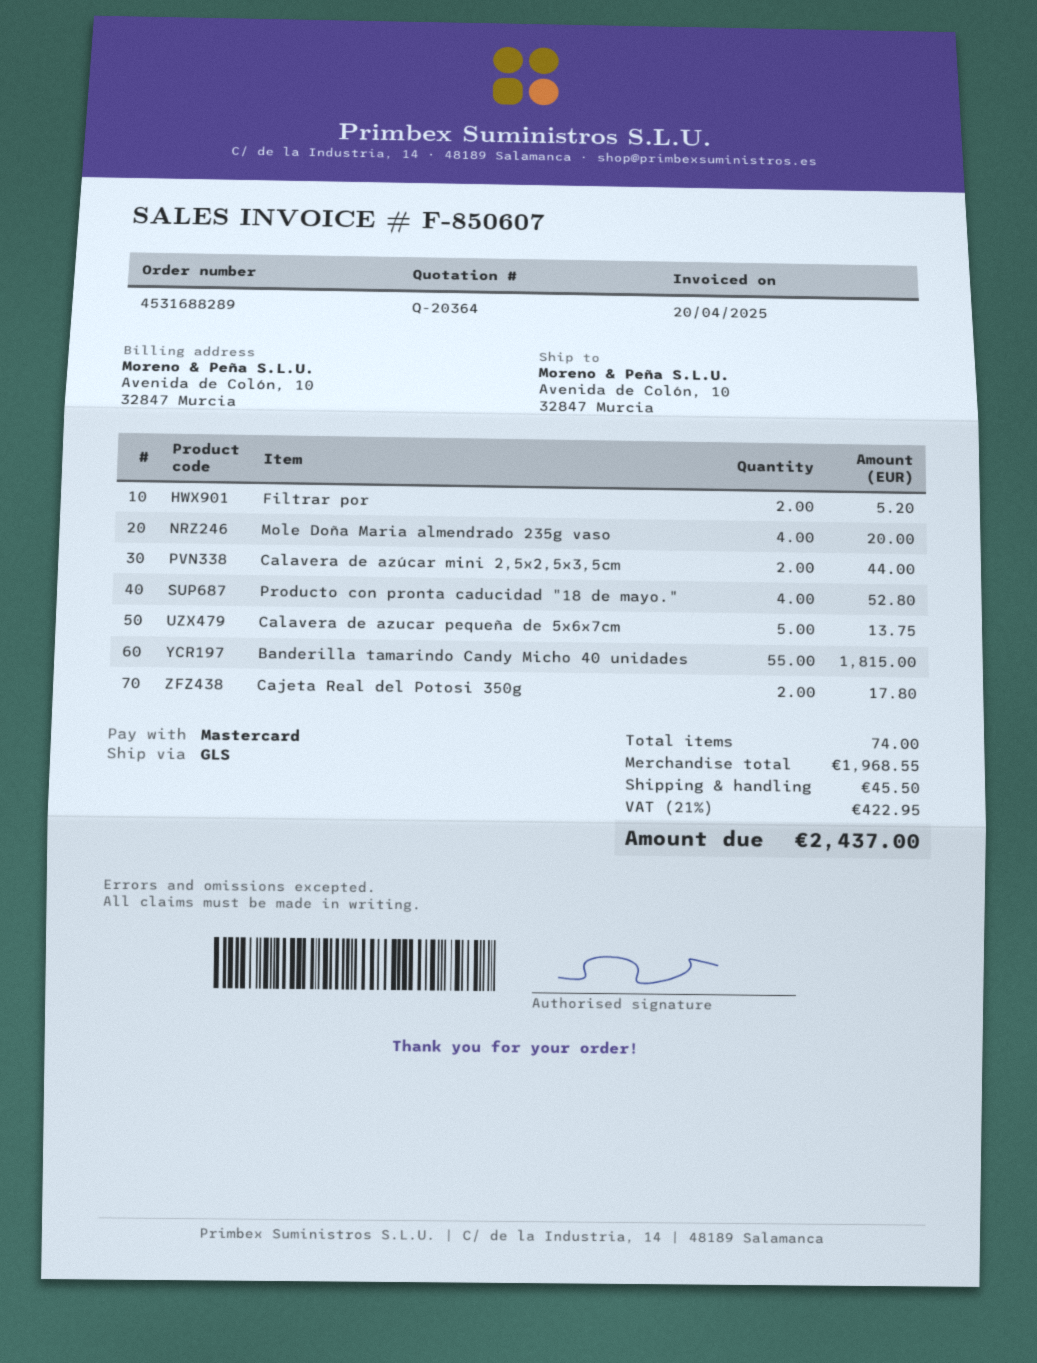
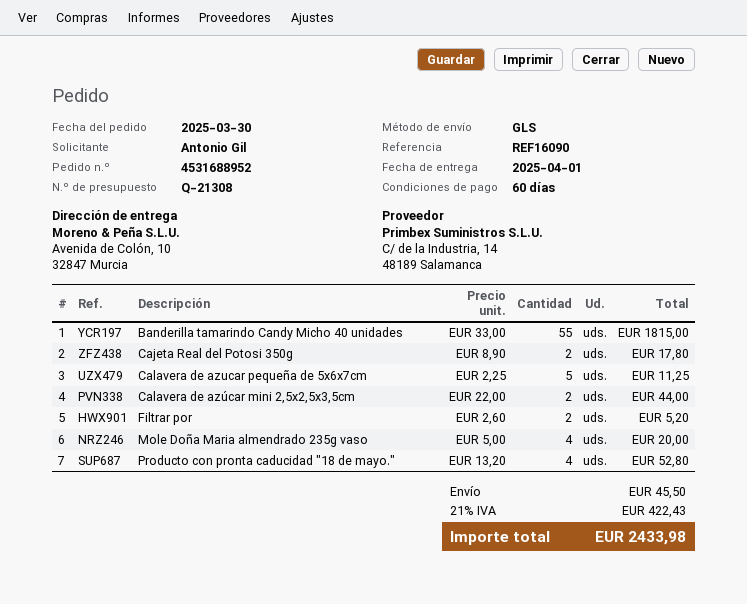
quote number: Q-20364 -> Q-21308
order number: 4531688289 -> 4531688952
Calavera de azucar pequeña de 5x6x7cm: 5 for 13.75 -> 5 for 11.25
tax: 21% = 422.95 -> 21% = 422.43
total: 2437.00 -> 2433.98

